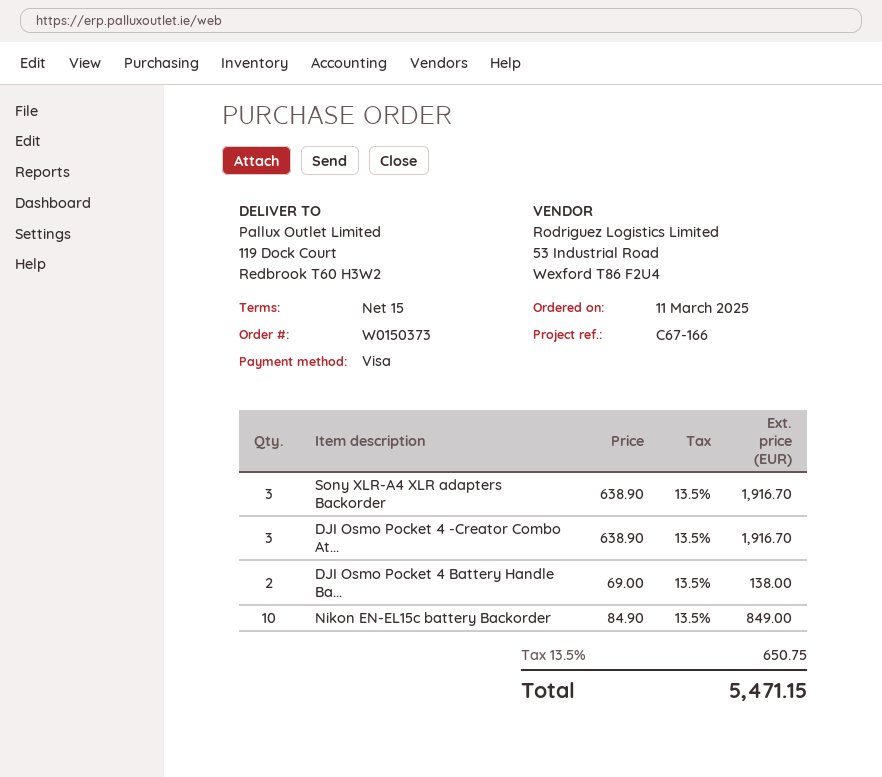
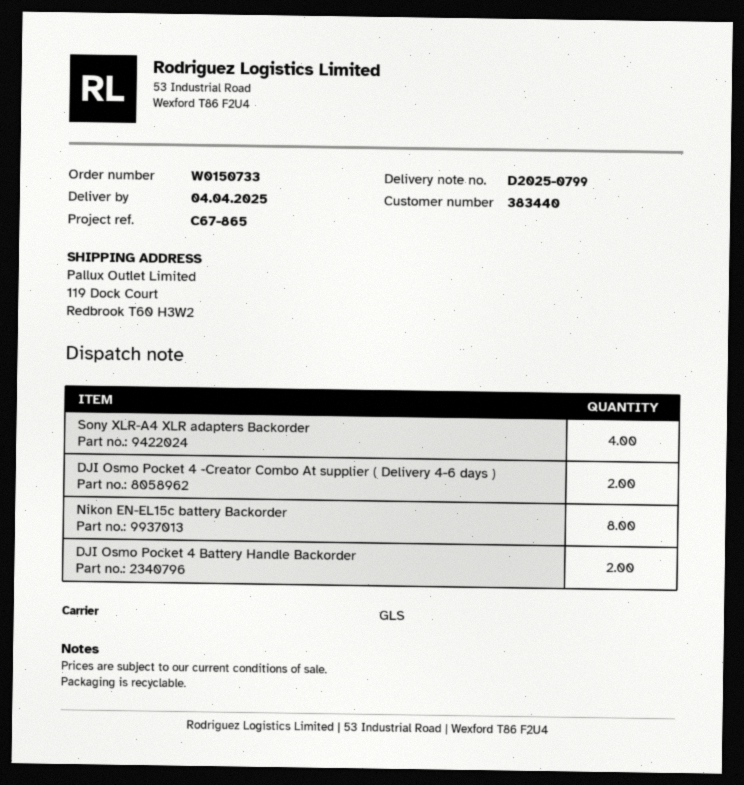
order number: W0150373 -> W0150733
reference: C67-166 -> C67-865
Sony XLR-A4 XLR adapters Backorder: 3 -> 4
DJI Osmo Pocket 4 -Creator Combo At...: 3 -> 2
Nikon EN-EL15c battery Backorder: 10 -> 8

